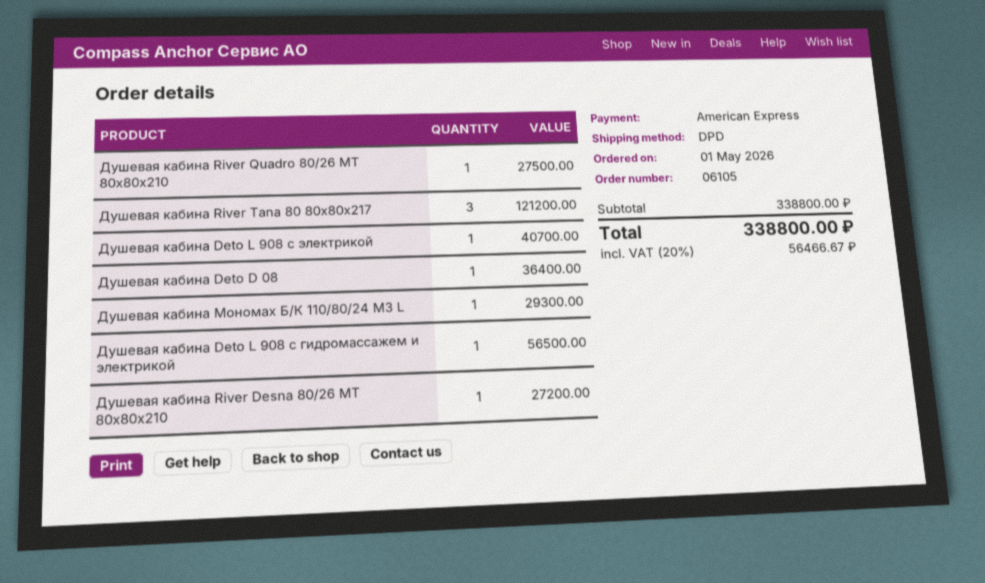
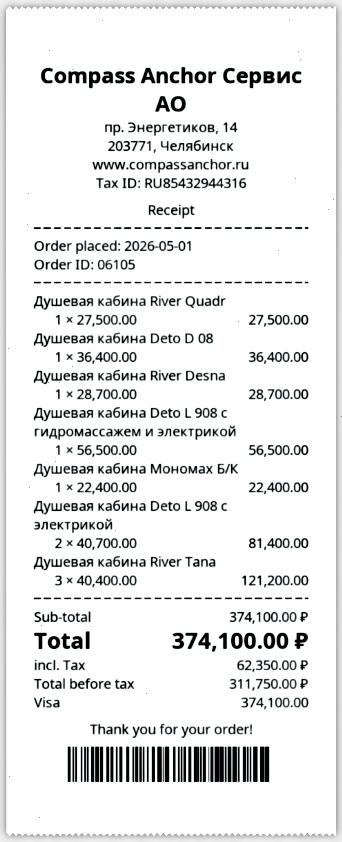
payment method: American Express -> Visa
Душевая кабина Deto L 908 с электрикой: 1 for 40700.00 -> 2 for 81400.00
Душевая кабина Мономах Б/К 110/80/24 МЗ L: 1 for 29300.00 -> 1 for 22400.00
Душевая кабина River Desna 80/26 МТ 80х80х210: 1 for 27200.00 -> 1 for 28700.00
subtotal: 338800.00 -> 374100.00
tax: 56466.67 -> 62350.00
total: 338800.00 -> 374100.00

